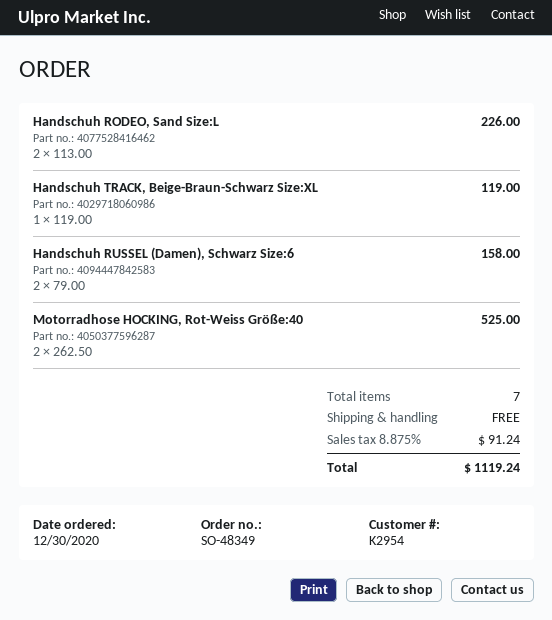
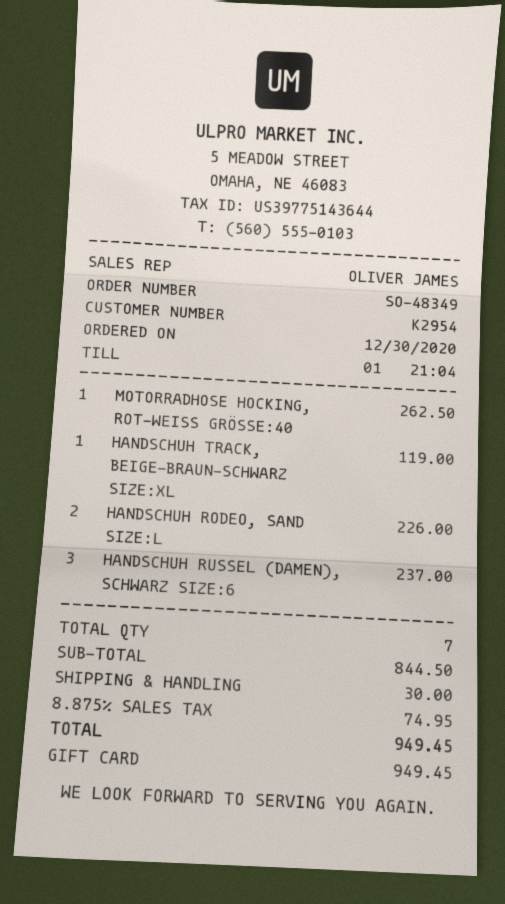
Handschuh RUSSEL (Damen), Schwarz Size:6: 2 for 158.00 -> 3 for 237.00
Motorradhose HOCKING, Rot-Weiss Größe:40: 2 for 525.00 -> 1 for 262.50
shipping: 0.00 -> 30.00
tax: 8.875% = 91.24 -> 8.875% = 74.95
total: 1119.24 -> 949.45

